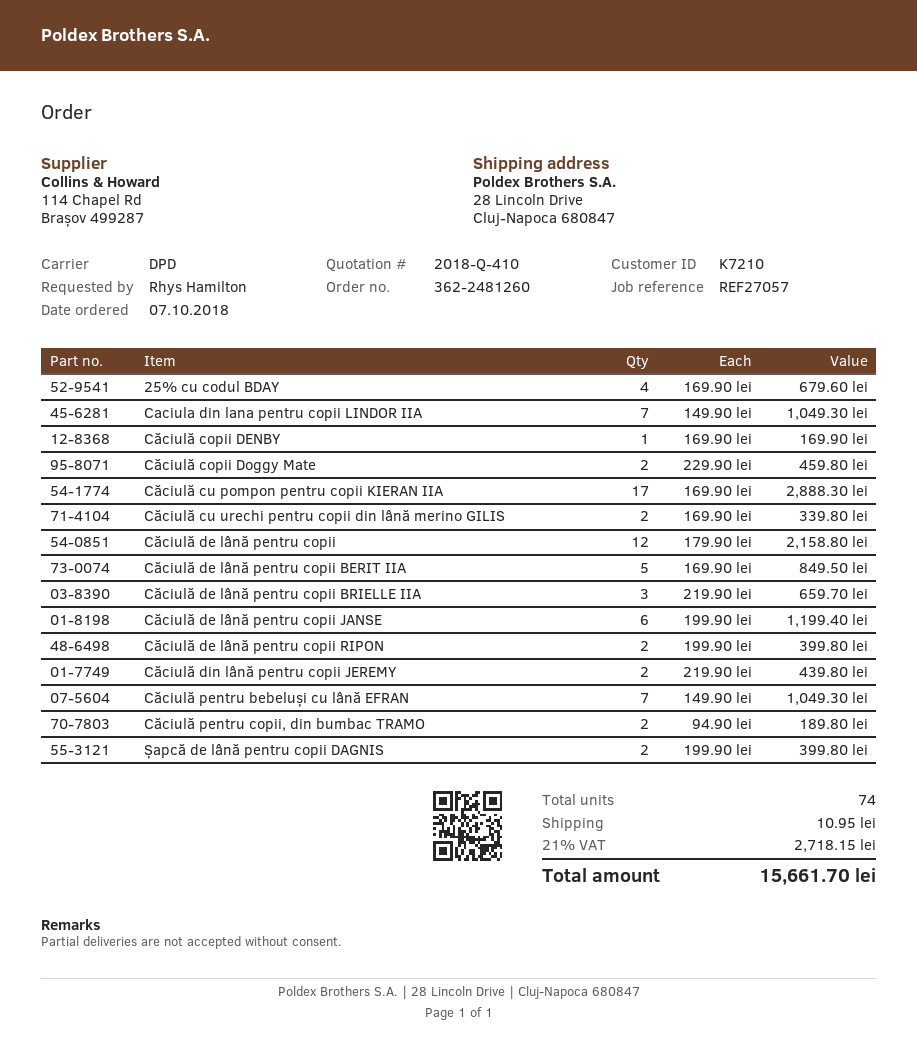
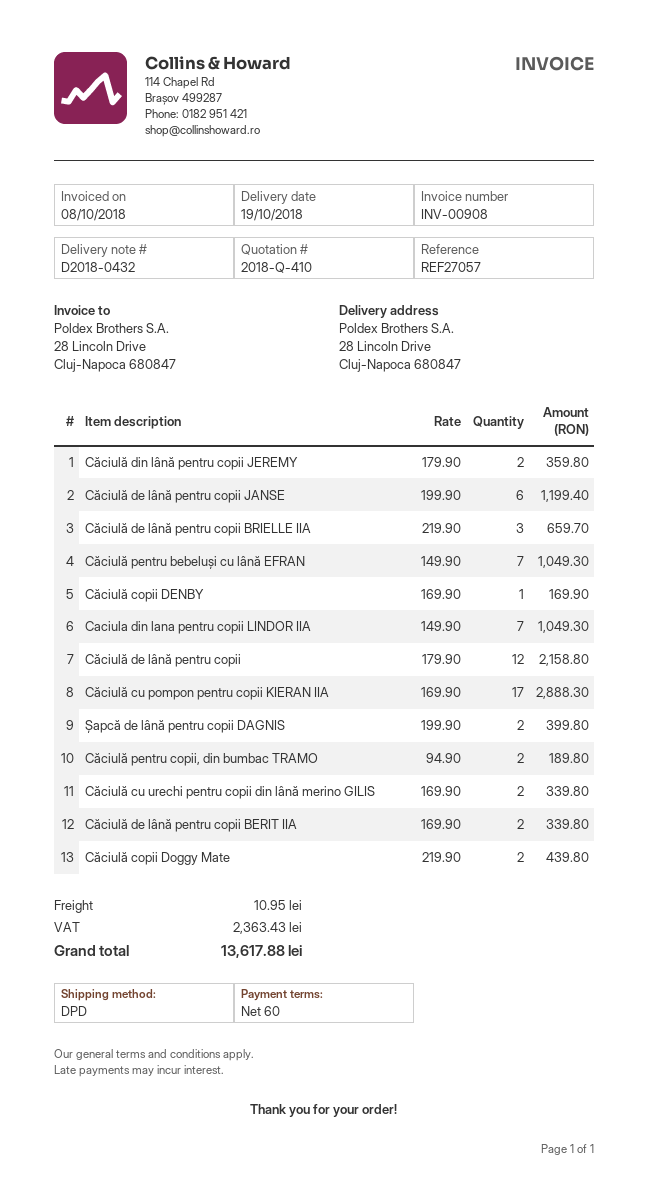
25% cu codul BDAY: 4 x 169.90 = 679.60 -> none
Căciulă copii Doggy Mate: 2 x 229.90 = 459.80 -> 2 x 219.90 = 439.80
Căciulă de lână pentru copii BERIT IIA: 5 x 169.90 = 849.50 -> 2 x 169.90 = 339.80
Căciulă de lână pentru copii RIPON: 2 x 199.90 = 399.80 -> none
Căciulă din lână pentru copii JEREMY: 2 x 219.90 = 439.80 -> 2 x 179.90 = 359.80
tax: 2718.15 -> 2363.43
total: 15661.70 -> 13617.88

